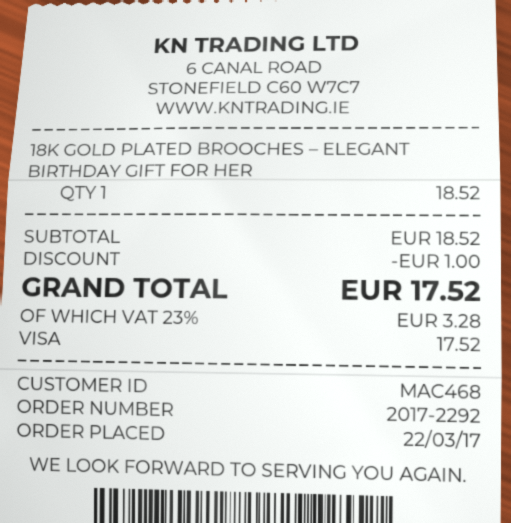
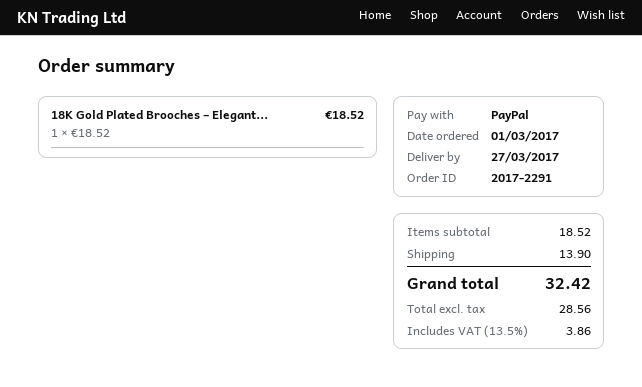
order number: 2017-2292 -> 2017-2291
order date: 2017-03-22 -> 2017-03-01
payment method: Visa -> PayPal
discount: 1.00 -> none
shipping: none -> 13.90
tax: 23% = 3.28 -> 13.5% = 3.86
total: 17.52 -> 32.42

